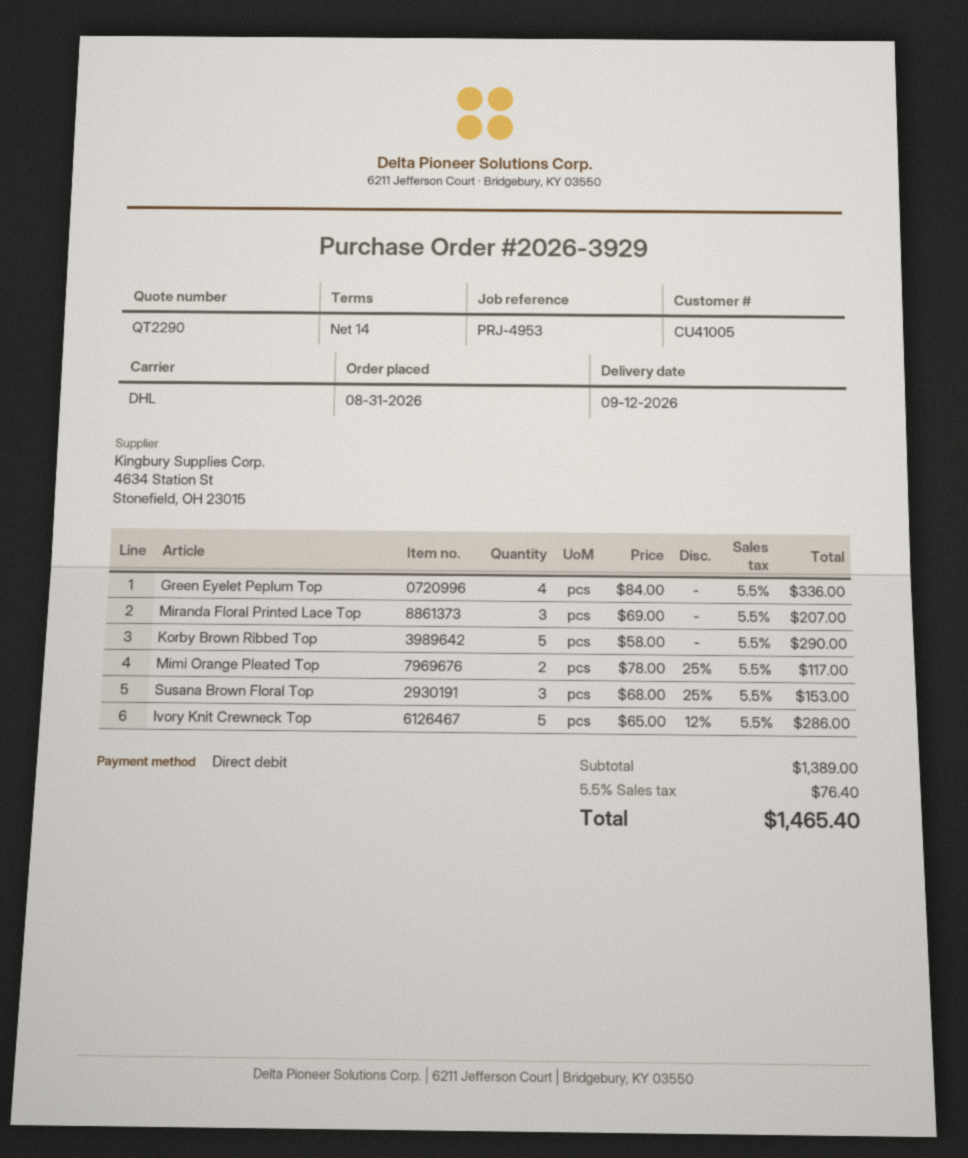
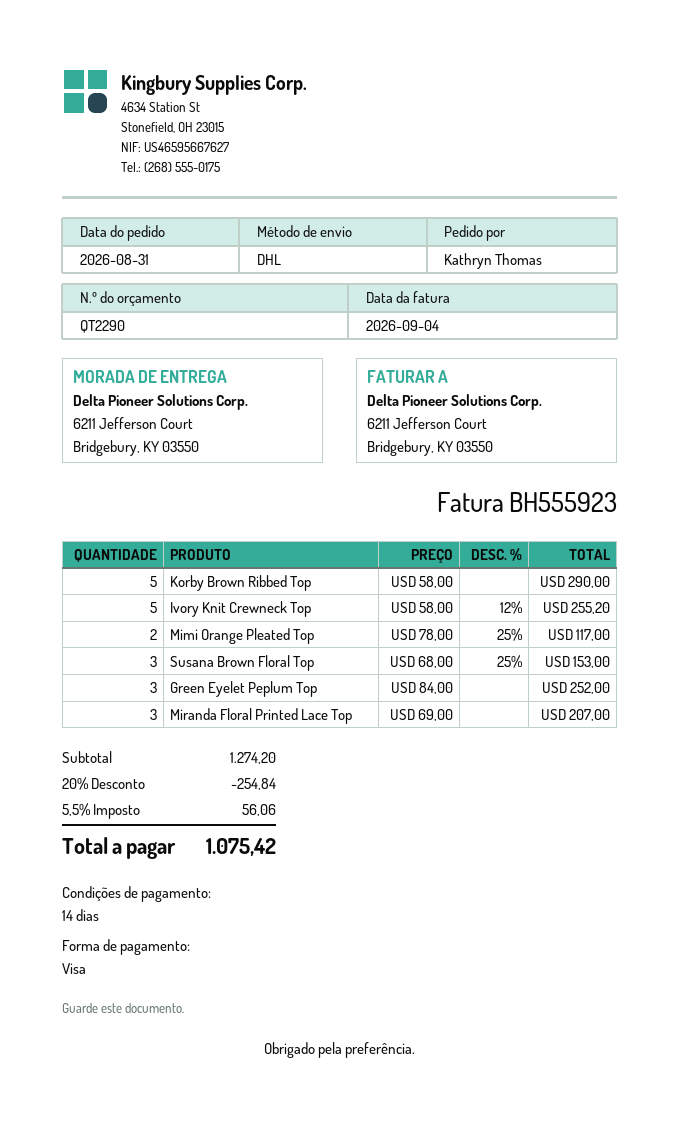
payment method: direct debit -> Visa
Green Eyelet Peplum Top: 4 x 84.00 = 336.00 -> 3 x 84.00 = 252.00
Ivory Knit Crewneck Top: 5 x 65.00 - 12% = 286.00 -> 5 x 58.00 - 12% = 255.20
subtotal: 1389.00 -> 1274.20
discount: none -> 20% = 254.84
tax: 5.5% = 76.40 -> 5.5% = 56.06
total: 1465.40 -> 1075.42

